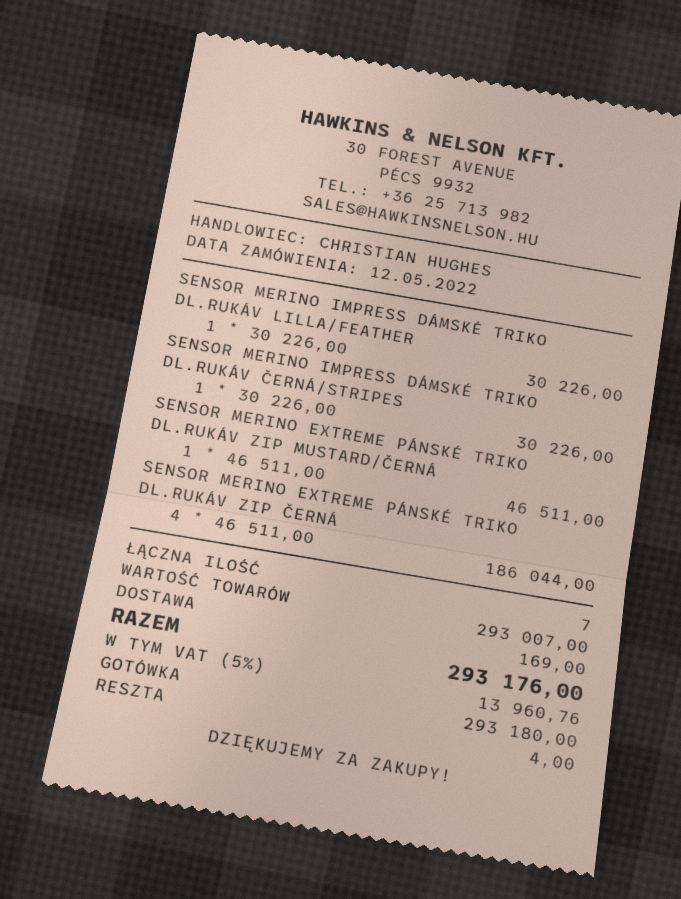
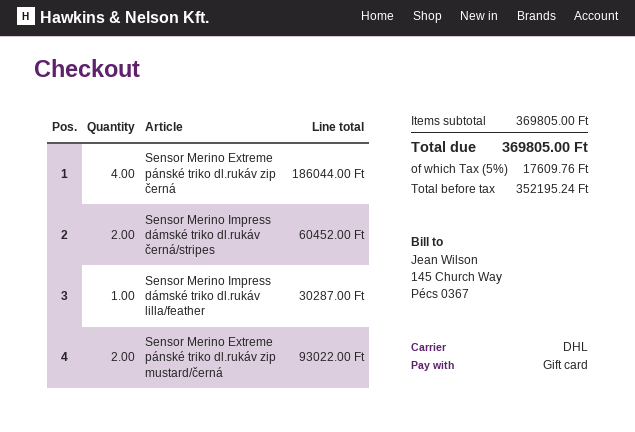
payment method: cash -> gift card
SENSOR MERINO IMPRESS DÁMSKÉ TRIKO DL.RUKÁV LILLA/FEATHER: 1 for 30226.00 -> 1 for 30287.00
SENSOR MERINO IMPRESS DÁMSKÉ TRIKO DL.RUKÁV ČERNÁ/STRIPES: 1 for 30226.00 -> 2 for 60452.00
SENSOR MERINO EXTREME PÁNSKÉ TRIKO DL.RUKÁV ZIP MUSTARD/ČERNÁ: 1 for 46511.00 -> 2 for 93022.00
subtotal: 293007.00 -> 369805.00
shipping: 169.00 -> none
tax: 5% = 13960.76 -> 5% = 17609.76
total: 293176.00 -> 369805.00

